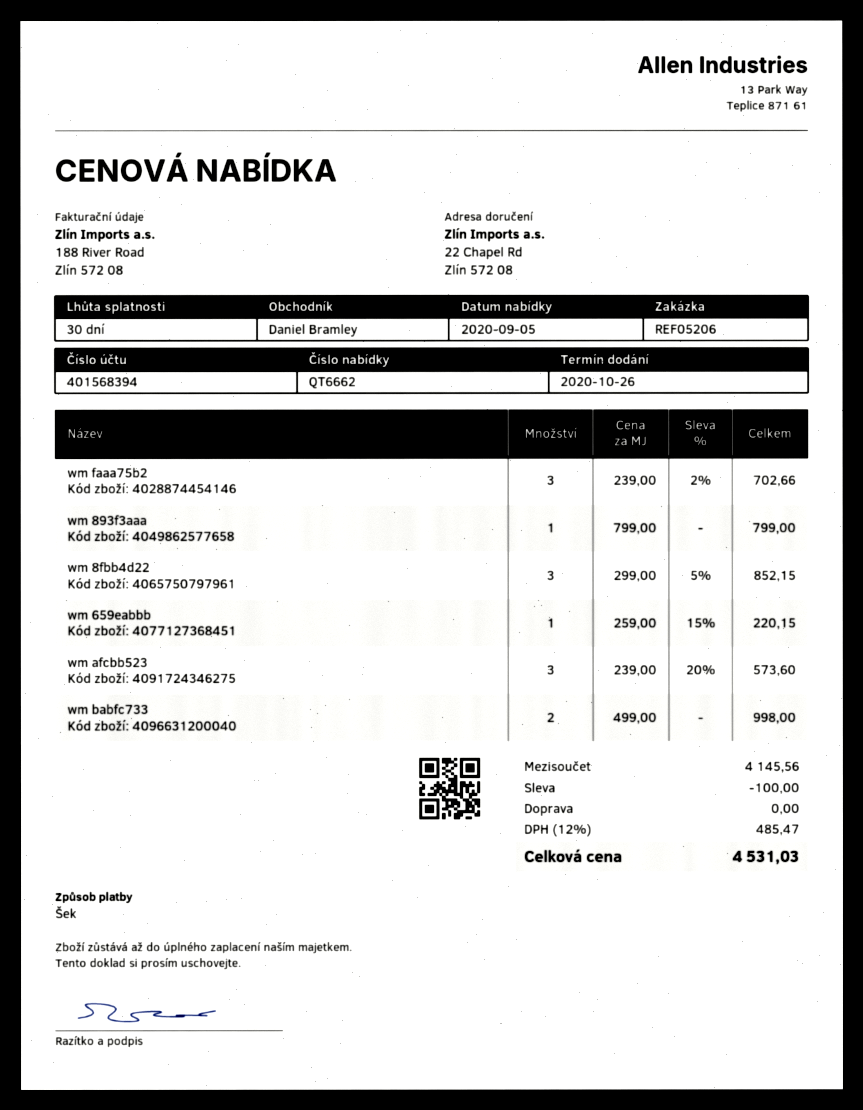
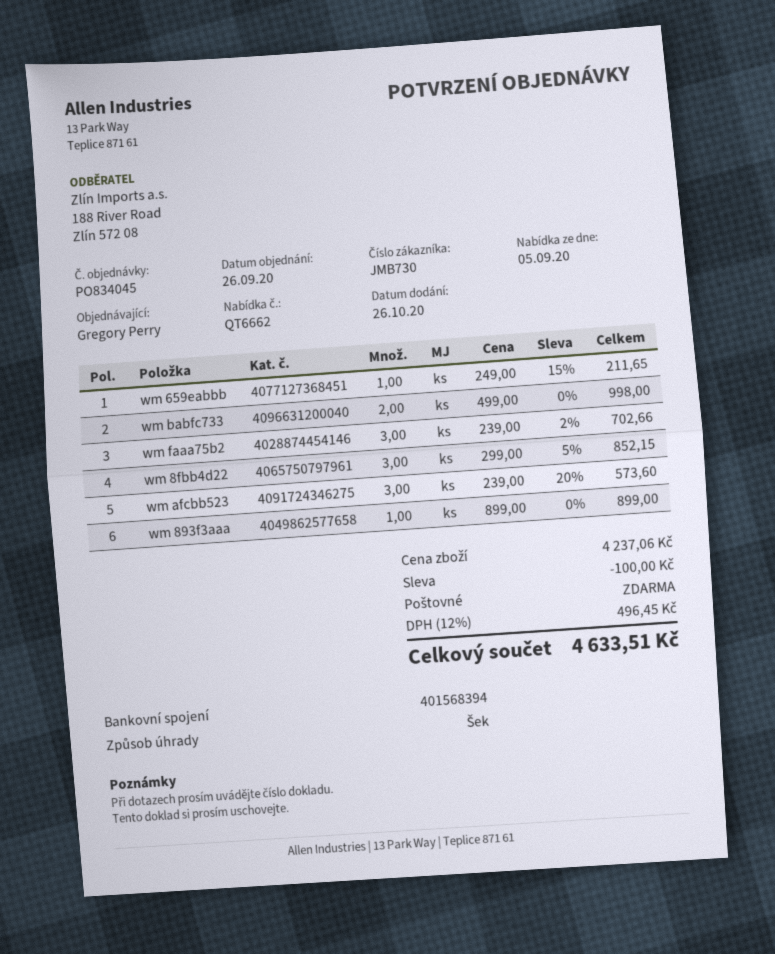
wm 893f3aaa: 1 x 799.00 = 799.00 -> 1 x 899.00 = 899.00
wm 659eabbb: 1 x 259.00 - 15% = 220.15 -> 1 x 249.00 - 15% = 211.65
subtotal: 4145.56 -> 4237.06
tax: 12% = 485.47 -> 12% = 496.45
total: 4531.03 -> 4633.51

